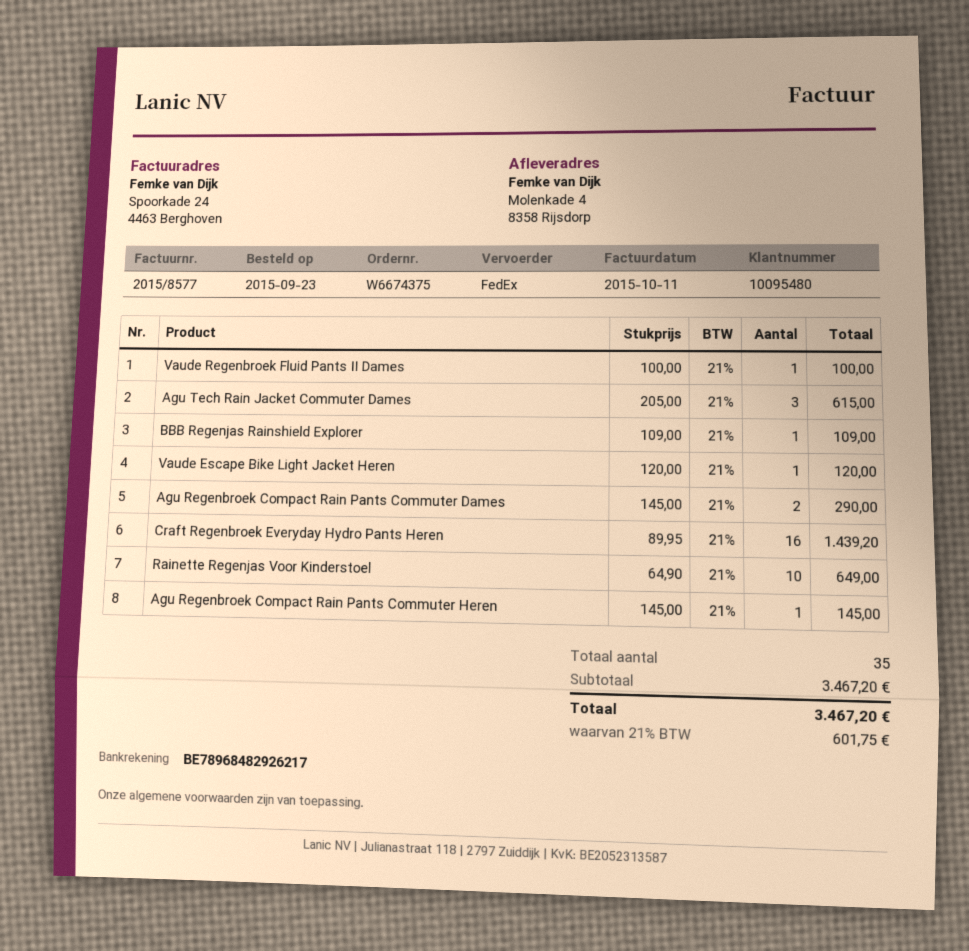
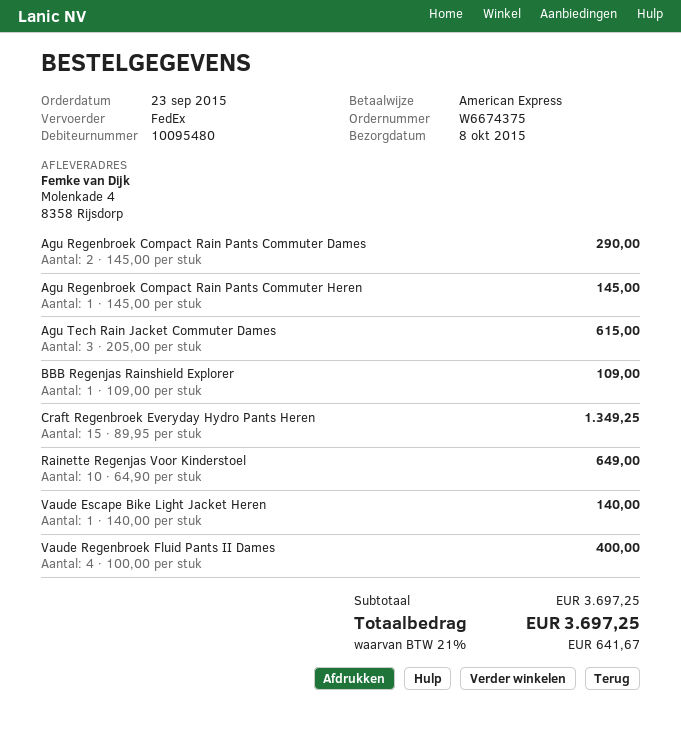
Vaude Regenbroek Fluid Pants II Dames: 1 x 100.00 = 100.00 -> 4 x 100.00 = 400.00
Vaude Escape Bike Light Jacket Heren: 1 x 120.00 = 120.00 -> 1 x 140.00 = 140.00
Craft Regenbroek Everyday Hydro Pants Heren: 16 x 89.95 = 1439.20 -> 15 x 89.95 = 1349.25
subtotal: 3467.20 -> 3697.25
tax: 21% = 601.75 -> 21% = 641.67
total: 3467.20 -> 3697.25

